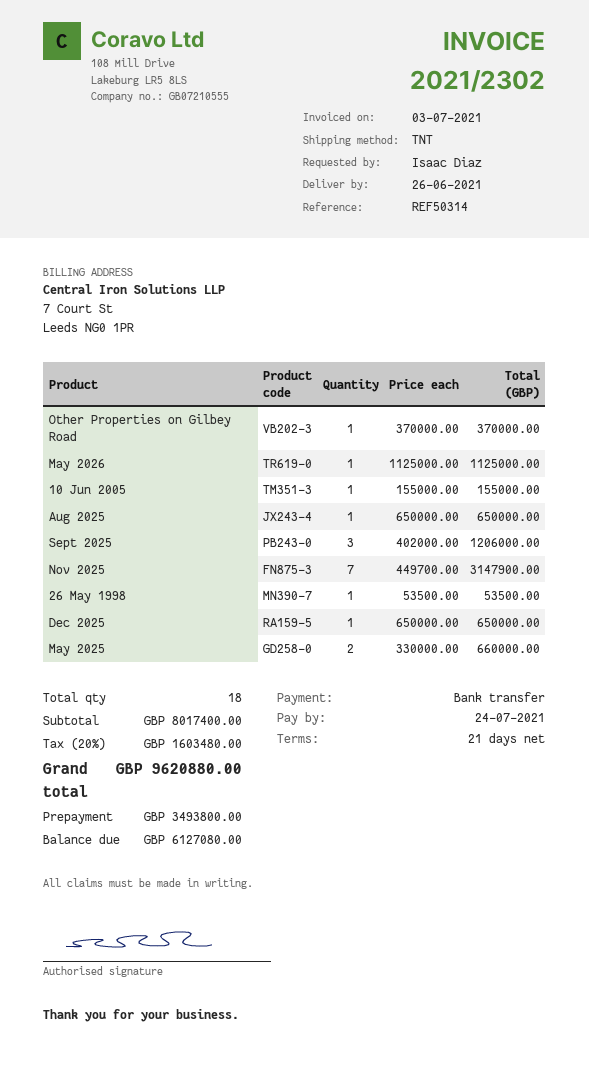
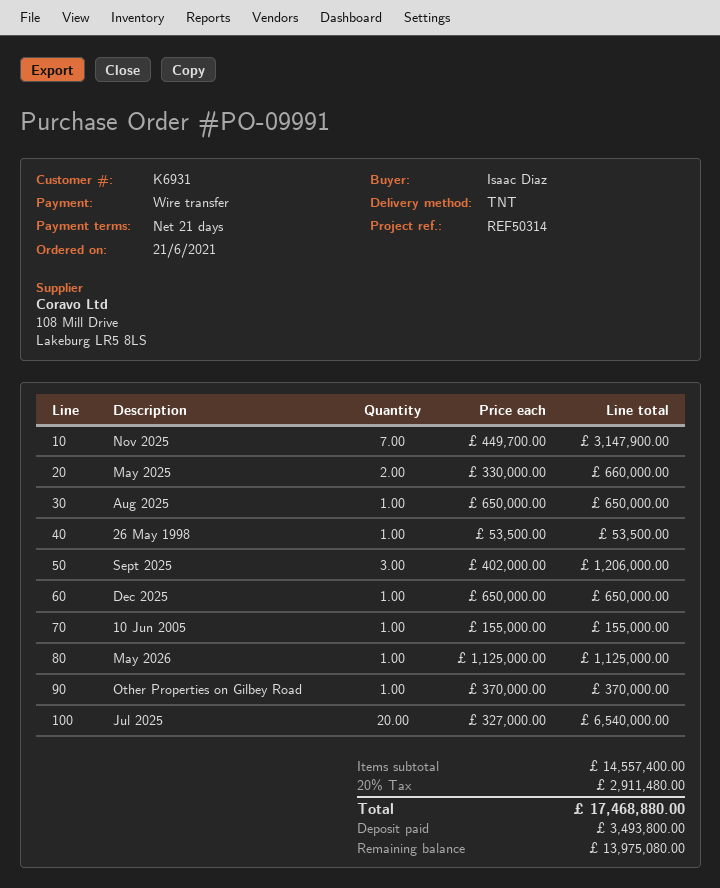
Jul 2025: none -> 20 x 327000.00 = 6540000.00
subtotal: 8017400.00 -> 14557400.00
tax: 20% = 1603480.00 -> 20% = 2911480.00
total: 9620880.00 -> 17468880.00
balance: 6127080.00 -> 13975080.00

